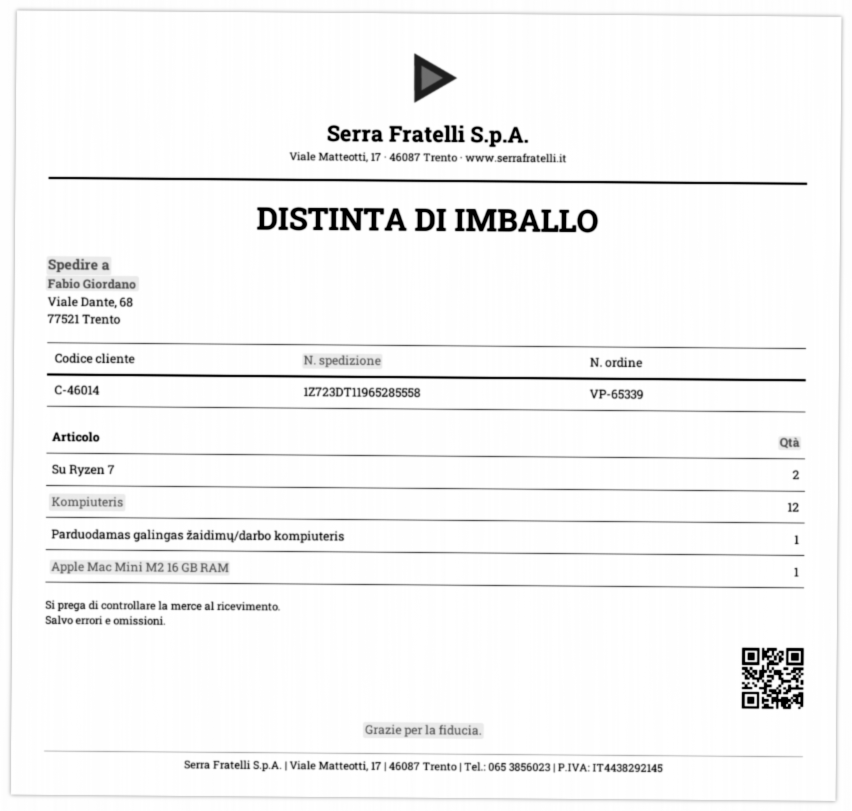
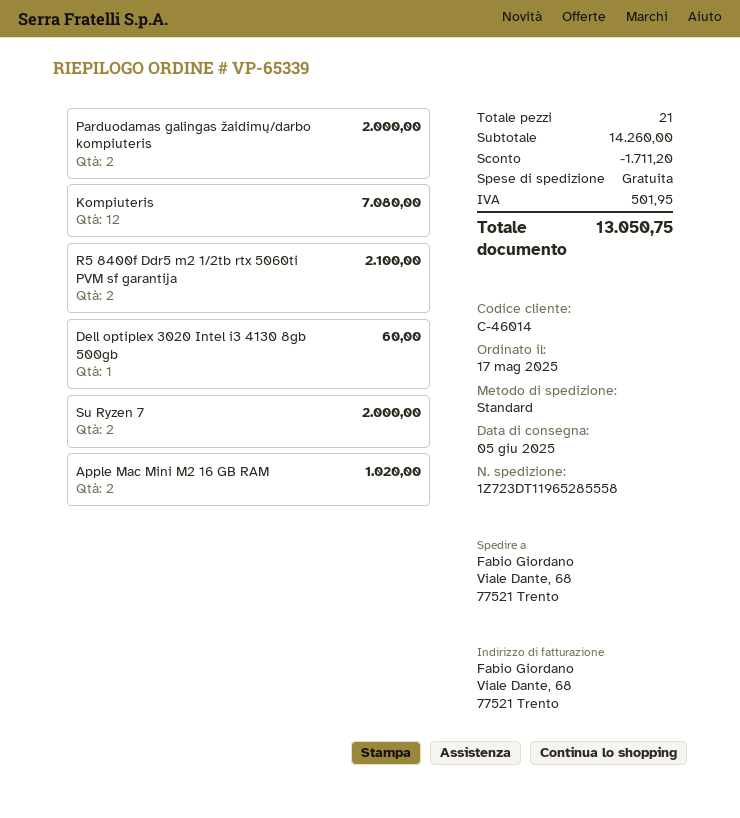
Parduodamas galingas žaidimų/darbo kompiuteris: 1 -> 2
Apple Mac Mini M2 16 GB RAM: 1 -> 2
R5 8400f Ddr5 m2 1/2tb rtx 5060ti PVM sf garantija: none -> 2
Dell optiplex 3020 Intel i3 4130 8gb 500gb: none -> 1

